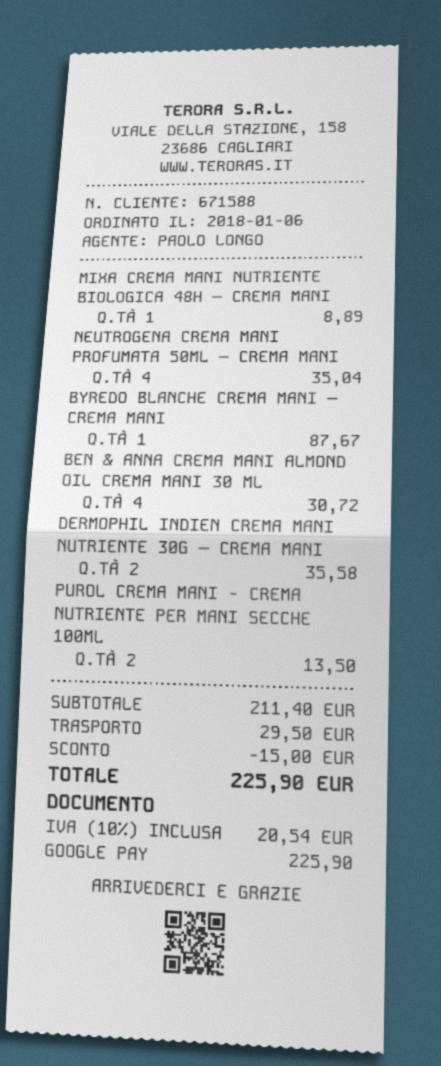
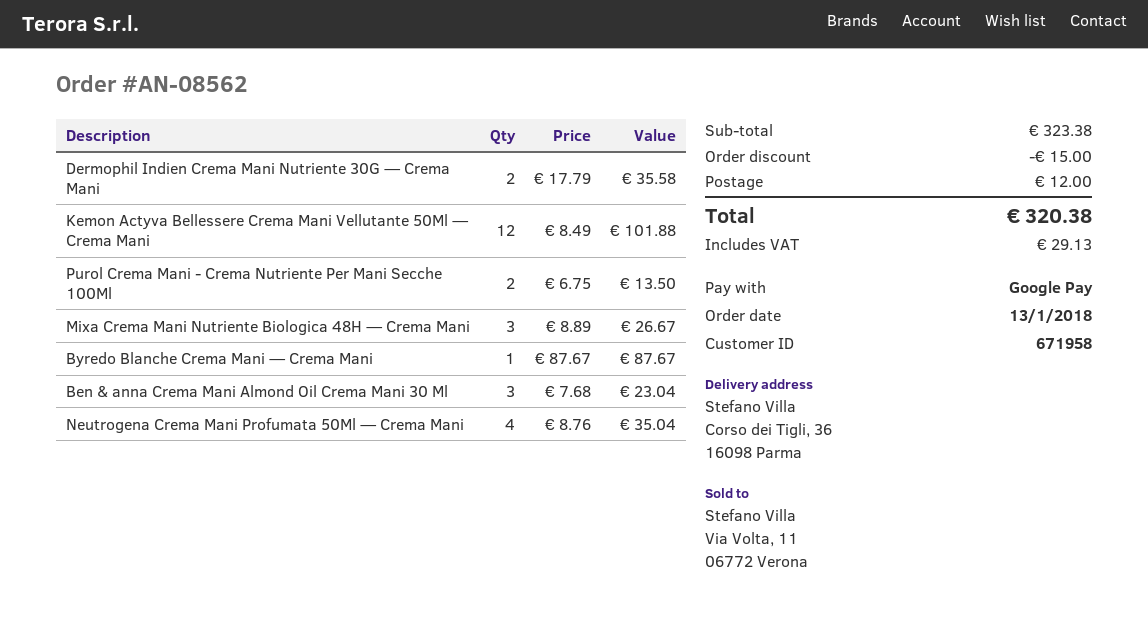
order date: 2018-01-06 -> 2018-01-13
customer number: 671588 -> 671958
MIXA CREMA MANI NUTRIENTE BIOLOGICA 48H — CREMA MANI: 1 for 8.89 -> 3 for 26.67
BEN & ANNA CREMA MANI ALMOND OIL CREMA MANI 30 ML: 4 for 30.72 -> 3 for 23.04
Kemon Actyva Bellessere Crema Mani Vellutante 50Ml — Crema Mani: none -> 12 for 101.88
subtotal: 211.40 -> 323.38
shipping: 29.50 -> 12.00
tax: 20.54 -> 29.13
total: 225.90 -> 320.38

